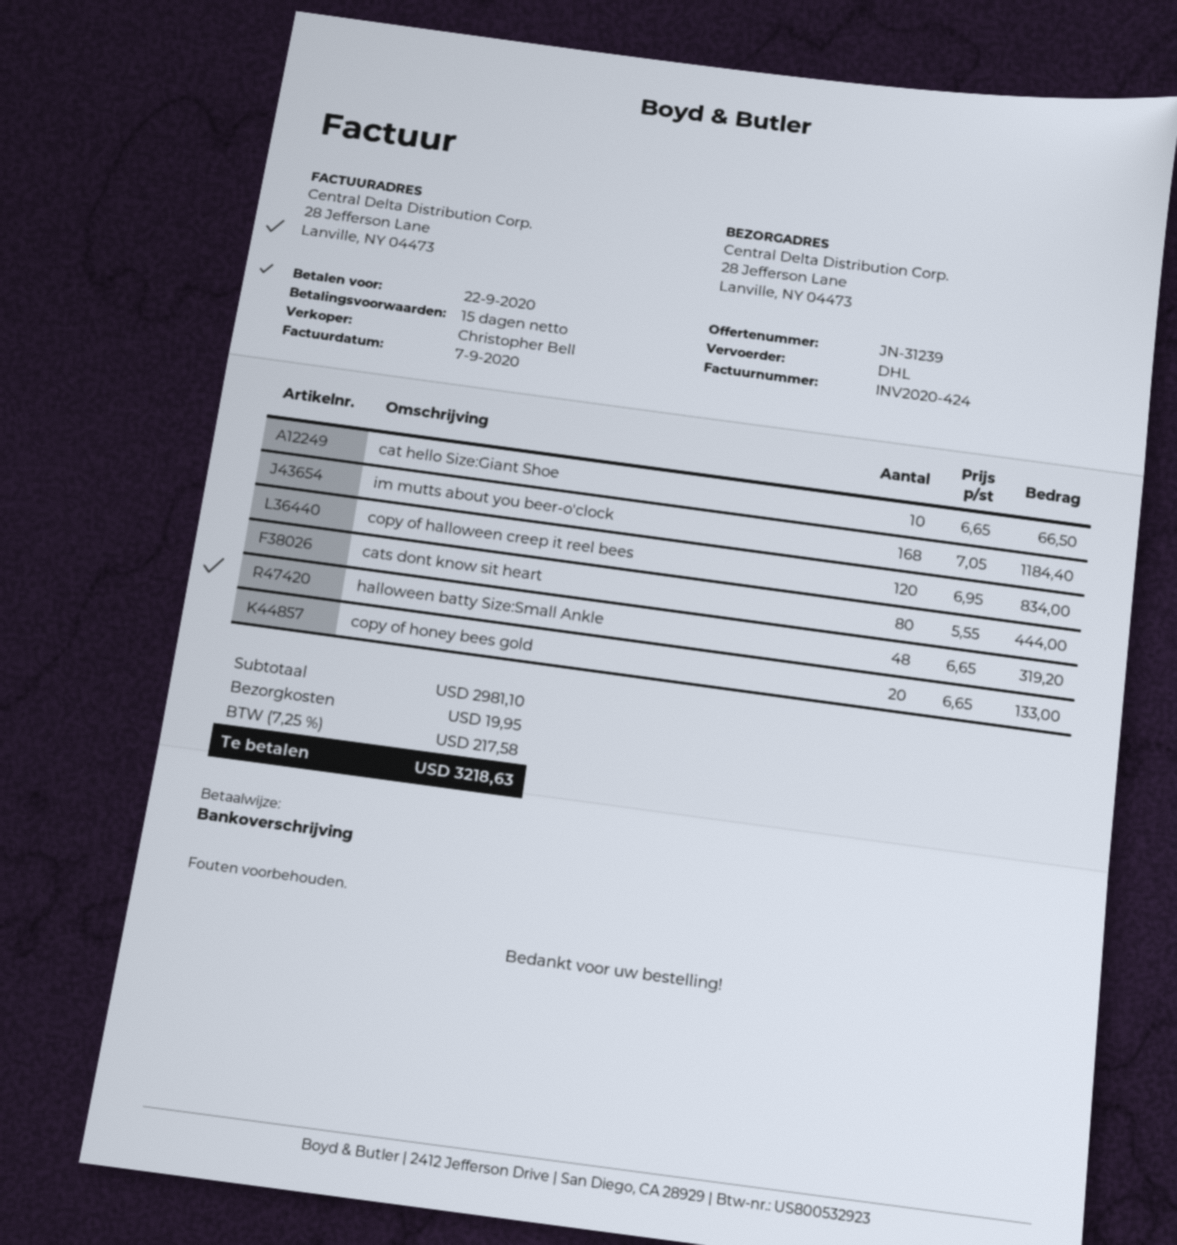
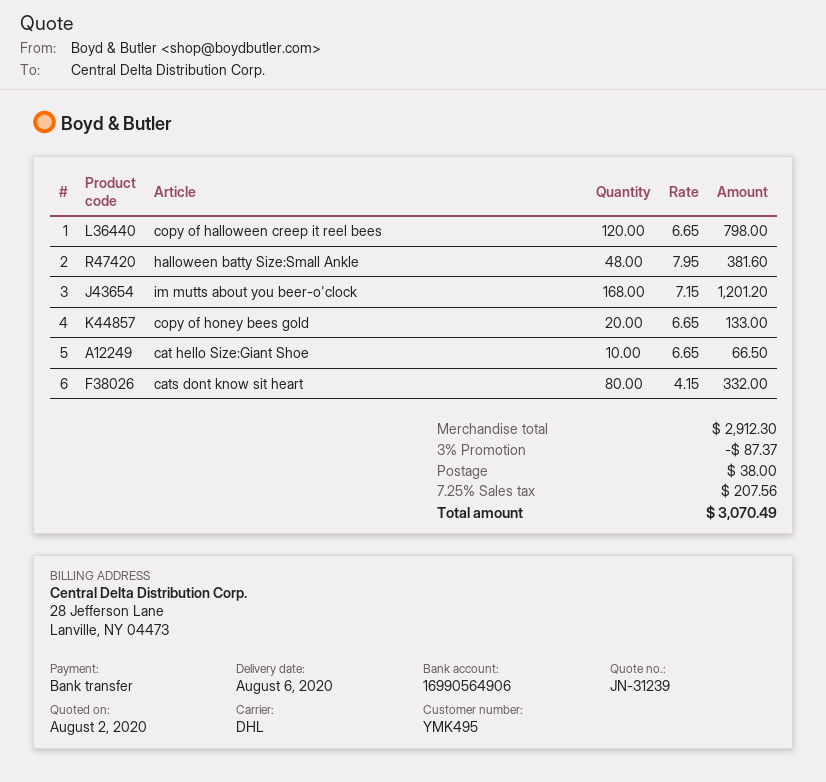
im mutts about you beer-o'clock: 168 x 7.05 = 1184.40 -> 168 x 7.15 = 1201.20
copy of halloween creep it reel bees: 120 x 6.95 = 834.00 -> 120 x 6.65 = 798.00
cats dont know sit heart: 80 x 5.55 = 444.00 -> 80 x 4.15 = 332.00
halloween batty Size:Small Ankle: 48 x 6.65 = 319.20 -> 48 x 7.95 = 381.60
subtotal: 2981.10 -> 2912.30
discount: none -> 3% = 87.37
shipping: 19.95 -> 38.00
tax: 7.25% = 217.58 -> 7.25% = 207.56
total: 3218.63 -> 3070.49

